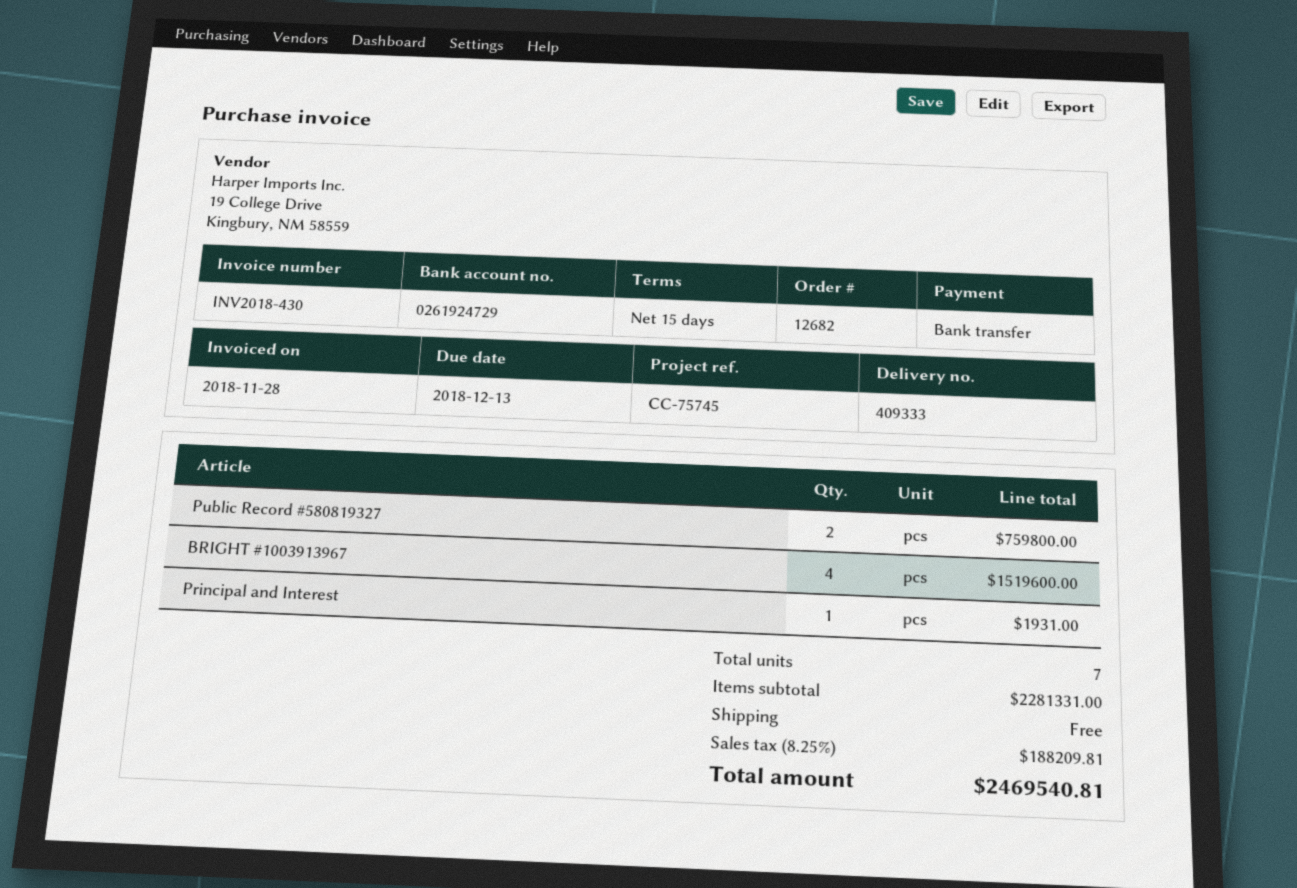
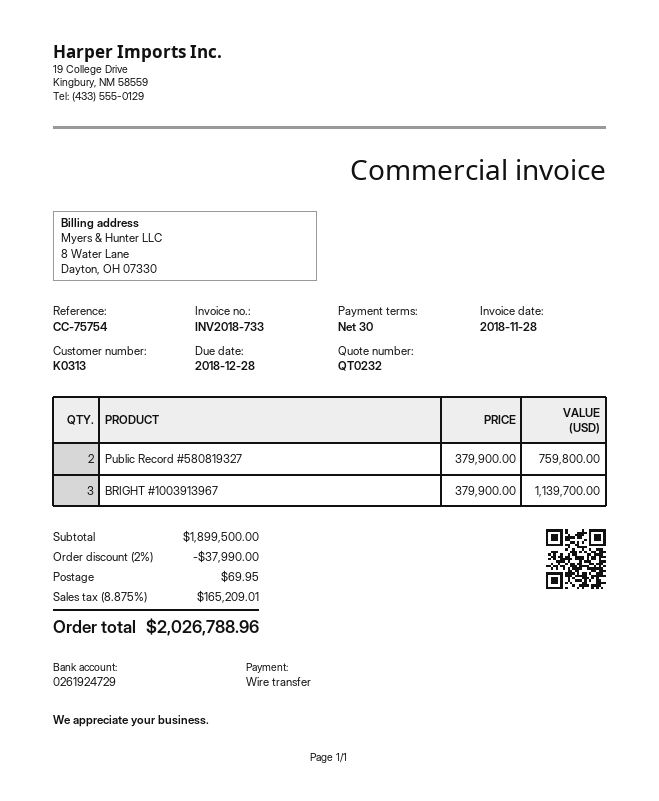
invoice number: INV2018-430 -> INV2018-733
payment terms: 15 days -> 30 days
due date: 2018-12-13 -> 2018-12-28
reference: CC-75745 -> CC-75754
BRIGHT #1003913967: 4 for 1519600.00 -> 3 for 1139700.00
Principal and Interest: 1 for 1931.00 -> none
subtotal: 2281331.00 -> 1899500.00
discount: none -> 2% = 37990.00
shipping: 0.00 -> 69.95
tax: 8.25% = 188209.81 -> 8.875% = 165209.01
total: 2469540.81 -> 2026788.96

